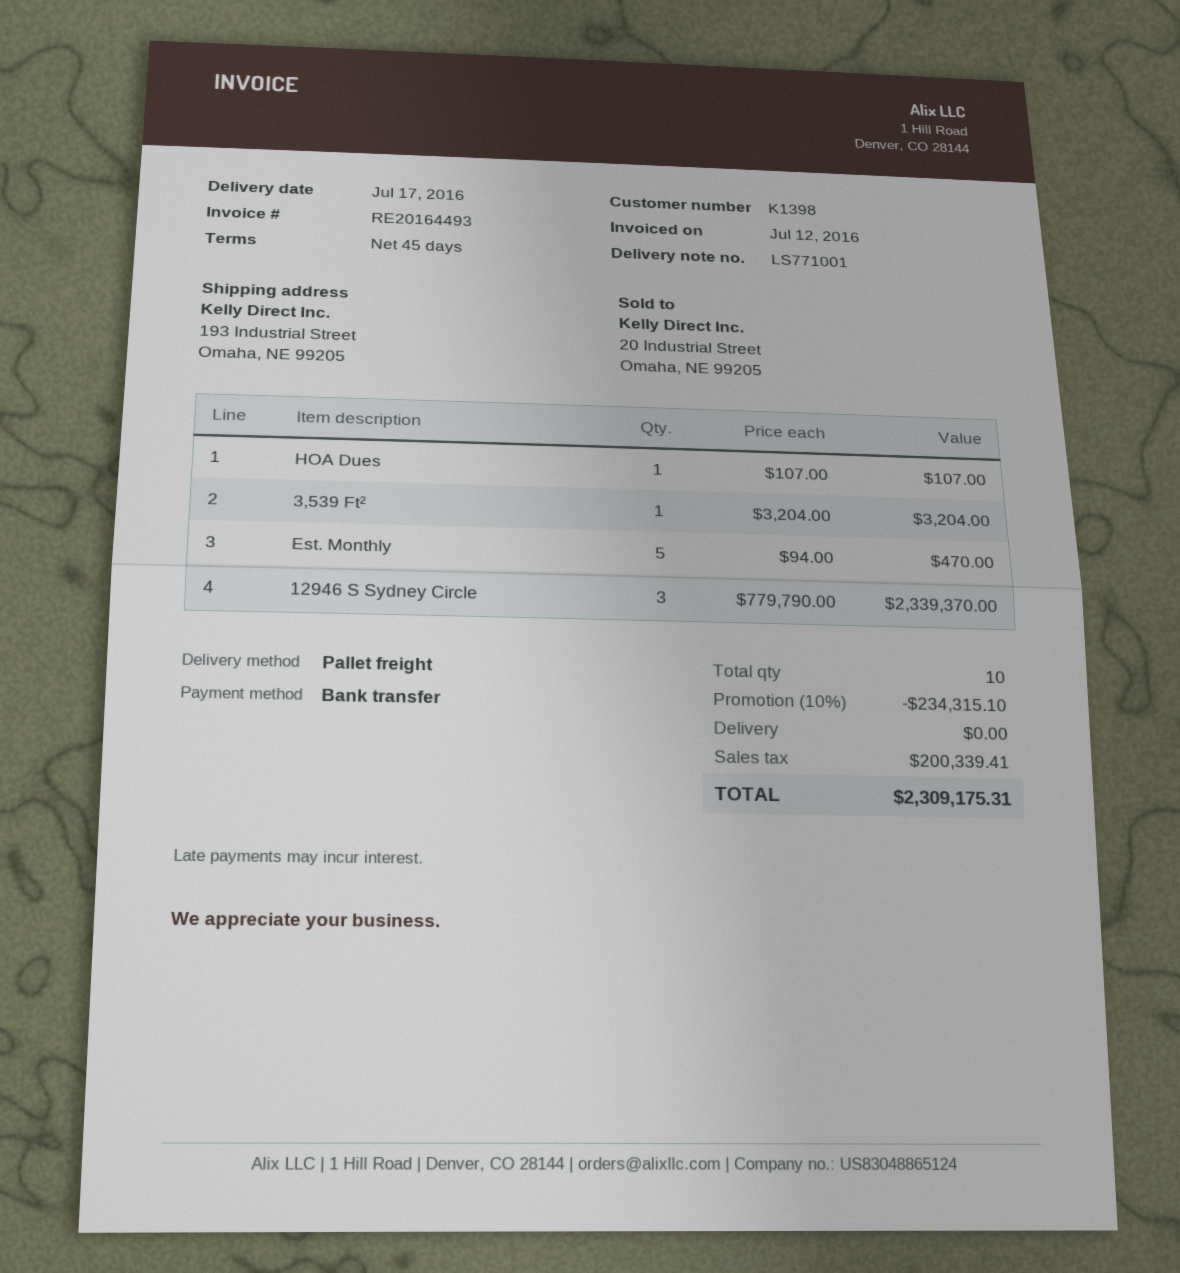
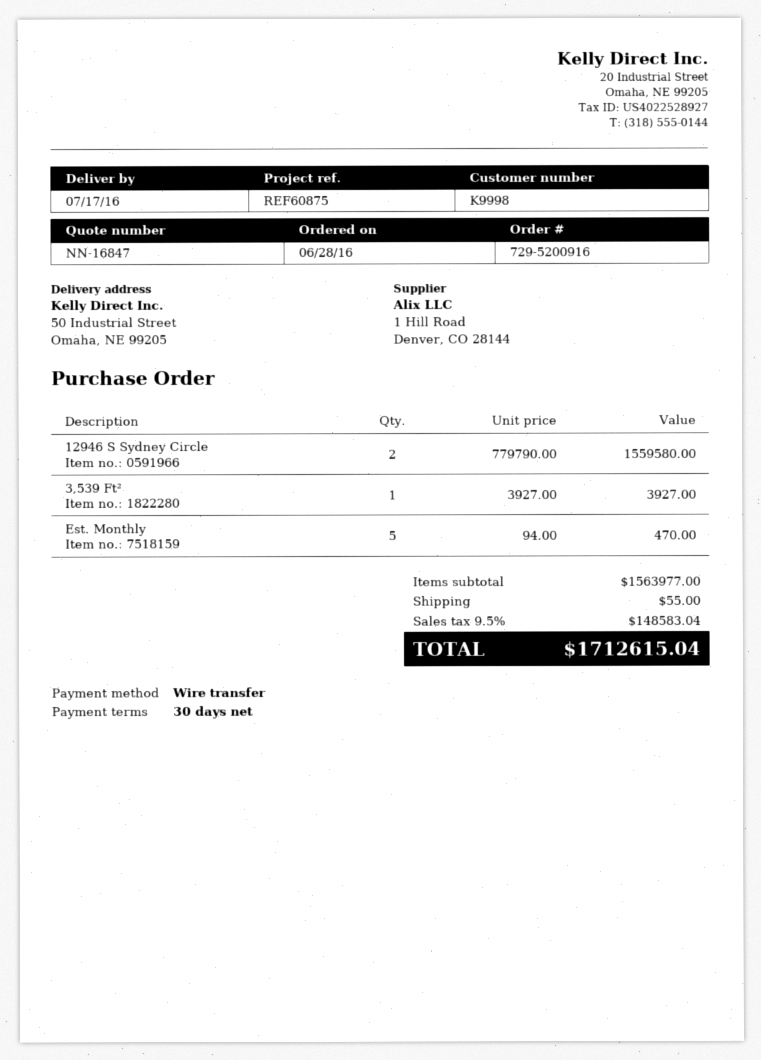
payment terms: 45 days -> 30 days
customer number: K1398 -> K9998
ship to: 193 Industrial Street, Omaha, NE 99205 -> 50 Industrial Street, Omaha, NE 99205
HOA Dues: 1 x 107.00 = 107.00 -> none
3,539 Ft²: 1 x 3204.00 = 3204.00 -> 1 x 3927.00 = 3927.00
12946 S Sydney Circle: 3 x 779790.00 = 2339370.00 -> 2 x 779790.00 = 1559580.00
discount: 10% = 234315.10 -> none
shipping: 0.00 -> 55.00
tax: 200339.41 -> 148583.04
total: 2309175.31 -> 1712615.04

